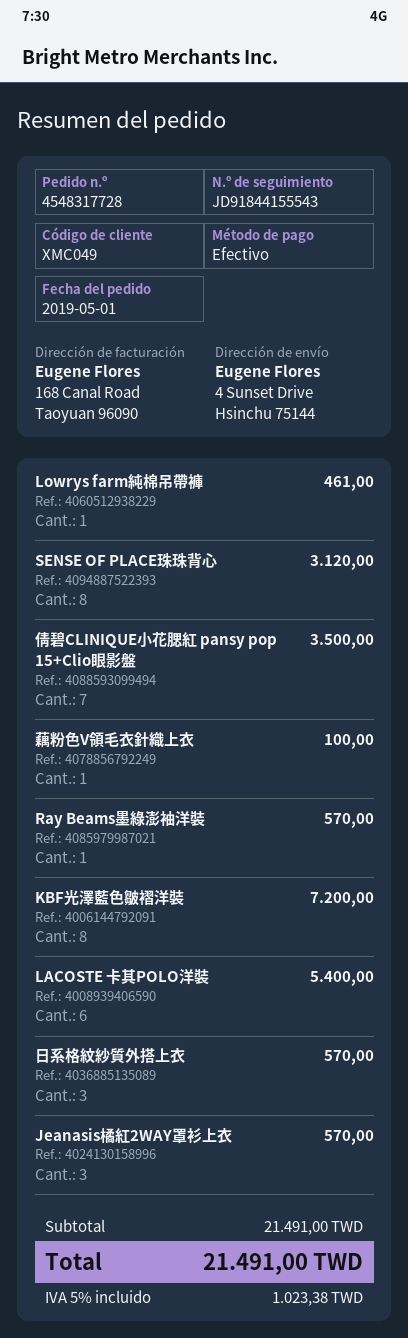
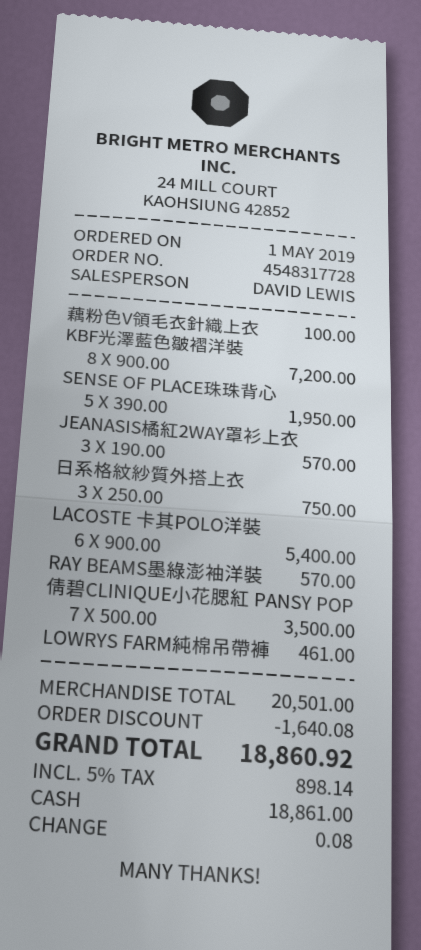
SENSE OF PLACE珠珠背心: 8 for 3120.00 -> 5 for 1950.00
日系格紋紗質外搭上衣: 3 for 570.00 -> 3 for 750.00
subtotal: 21491.00 -> 20501.00
discount: none -> 1640.08
tax: 5% = 1023.38 -> 5% = 898.14
total: 21491.00 -> 18860.92

